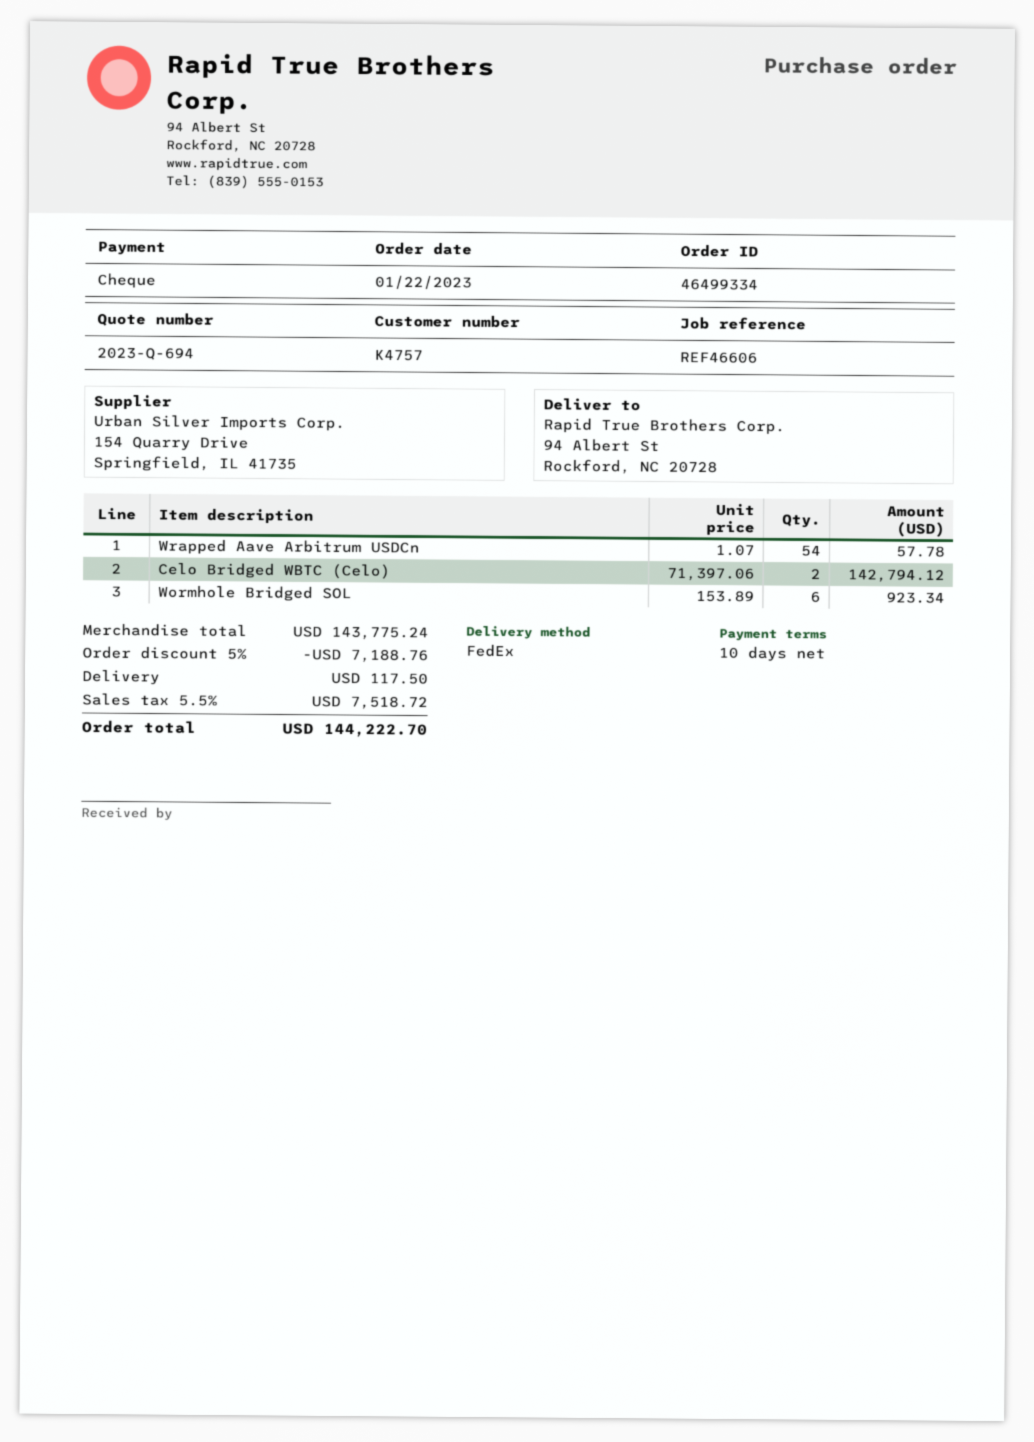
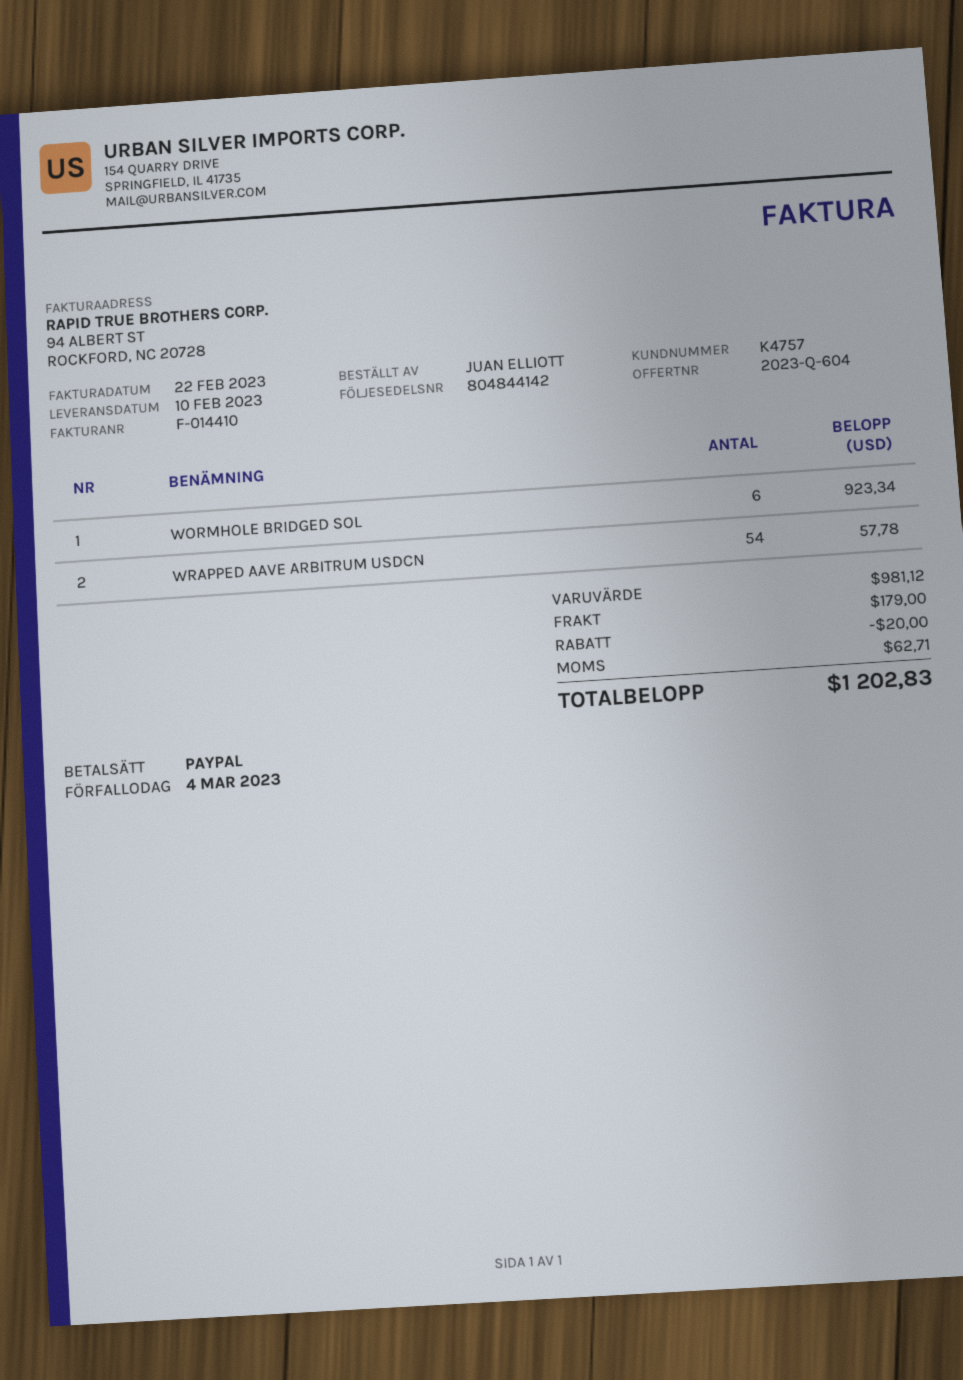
quote number: 2023-Q-694 -> 2023-Q-604
payment method: cheque -> PayPal
Celo Bridged WBTC (Celo): 2 for 142794.12 -> none
subtotal: 143775.24 -> 981.12
discount: 7188.76 -> 20.00
shipping: 117.50 -> 179.00
tax: 7518.72 -> 62.71
total: 144222.70 -> 1202.83

